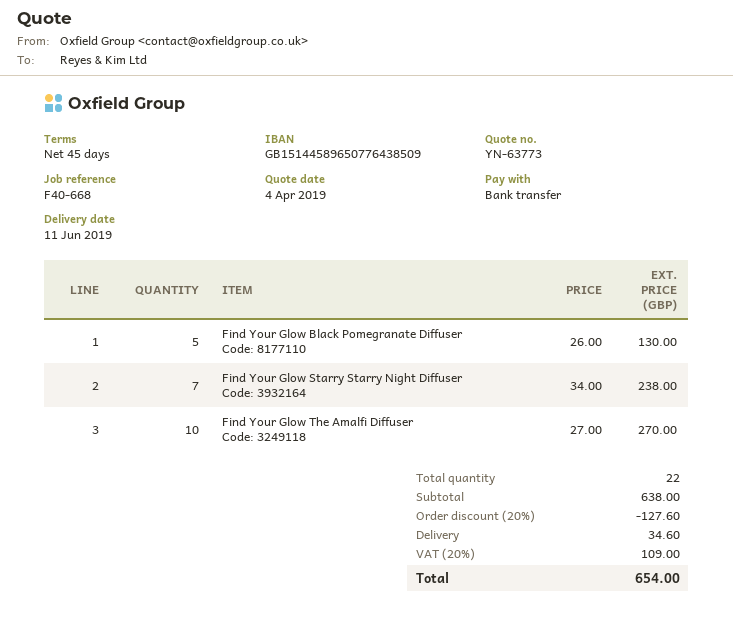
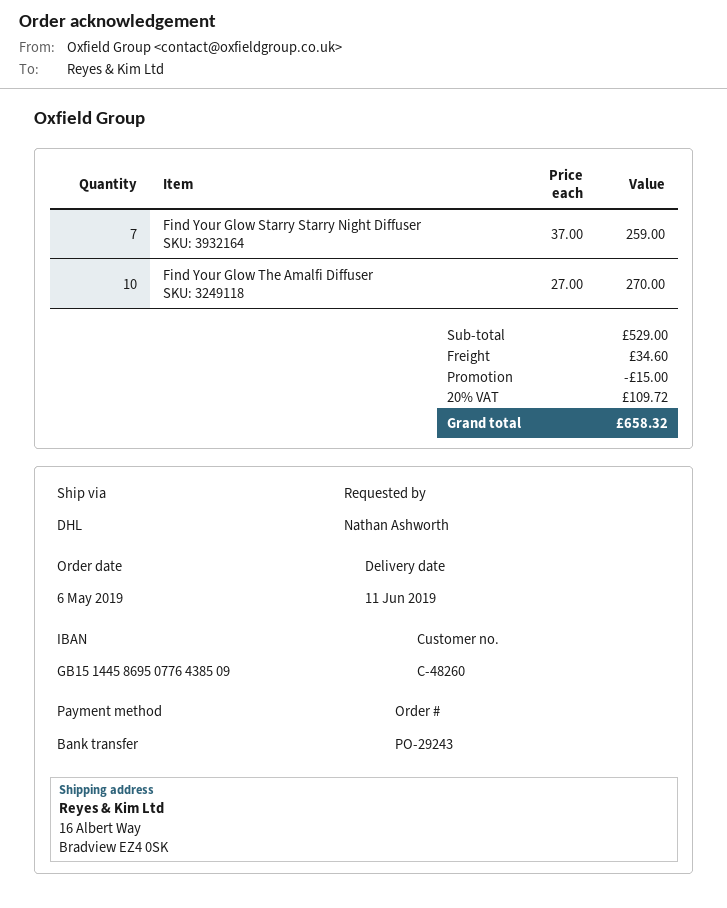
bank account: GB15144589650776438509 -> GB15144586950776438509
Find Your Glow Black Pomegranate Diffuser: 5 x 26.00 = 130.00 -> none
Find Your Glow Starry Starry Night Diffuser: 7 x 34.00 = 238.00 -> 7 x 37.00 = 259.00
subtotal: 638.00 -> 529.00
discount: 127.60 -> 15.00
tax: 20% = 109.00 -> 20% = 109.72
total: 654.00 -> 658.32

